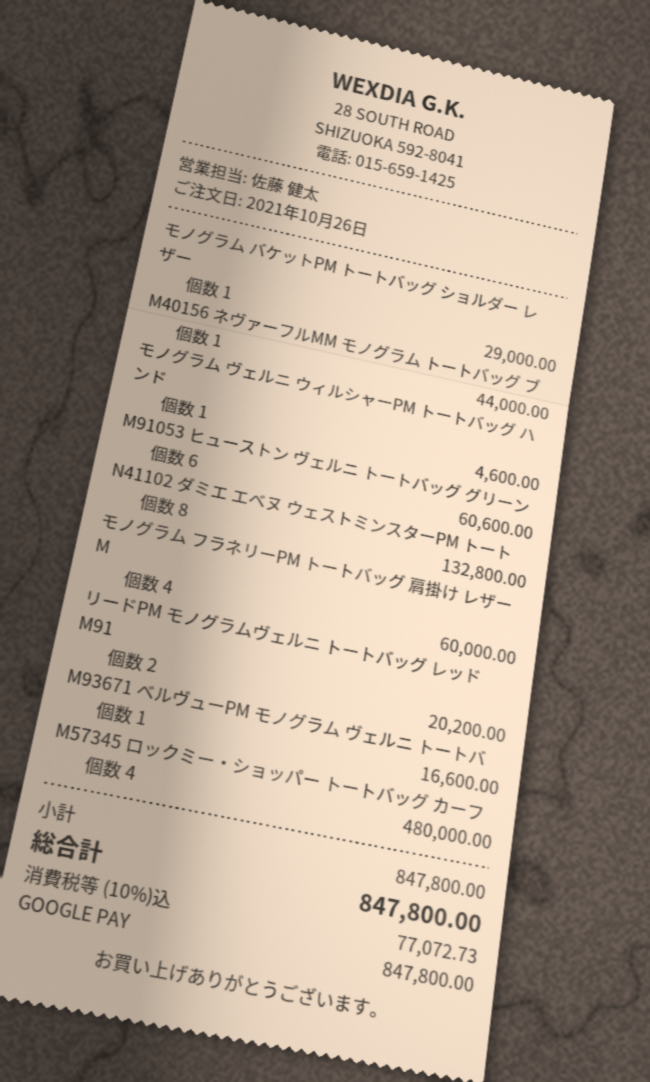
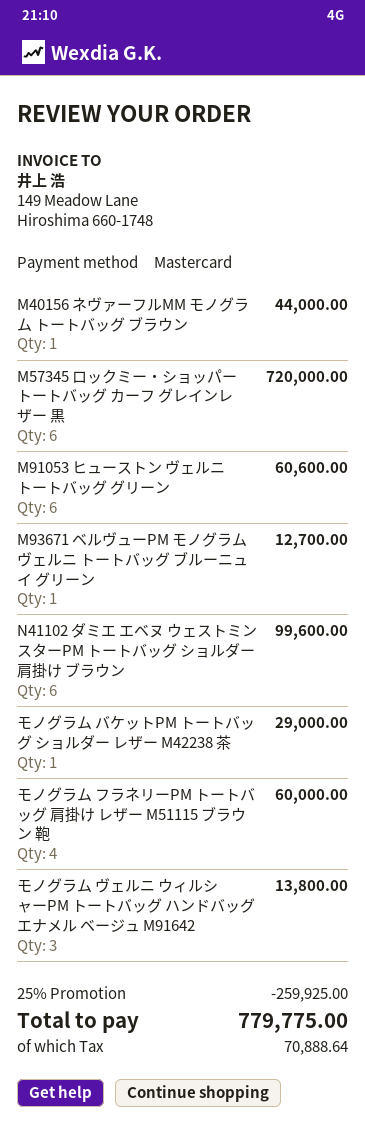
payment method: Google Pay -> Mastercard
モノグラム ヴェルニ ウィルシャーPM トートバッグ ハンド: 1 for 4600.00 -> 3 for 13800.00
N41102 ダミエ エベヌ ウェストミンスターPM トート: 8 for 132800.00 -> 6 for 99600.00
リードPM モノグラムヴェルニ トートバッグ レッド M91: 2 for 20200.00 -> none
M93671 ベルヴューPM モノグラム ヴェルニ トートバ: 1 for 16600.00 -> 1 for 12700.00
M57345 ロックミー・ショッパー トートバッグ カーフ: 4 for 480000.00 -> 6 for 720000.00
discount: none -> 25% = 259925.00
tax: 77072.73 -> 70888.64
total: 847800.00 -> 779775.00

